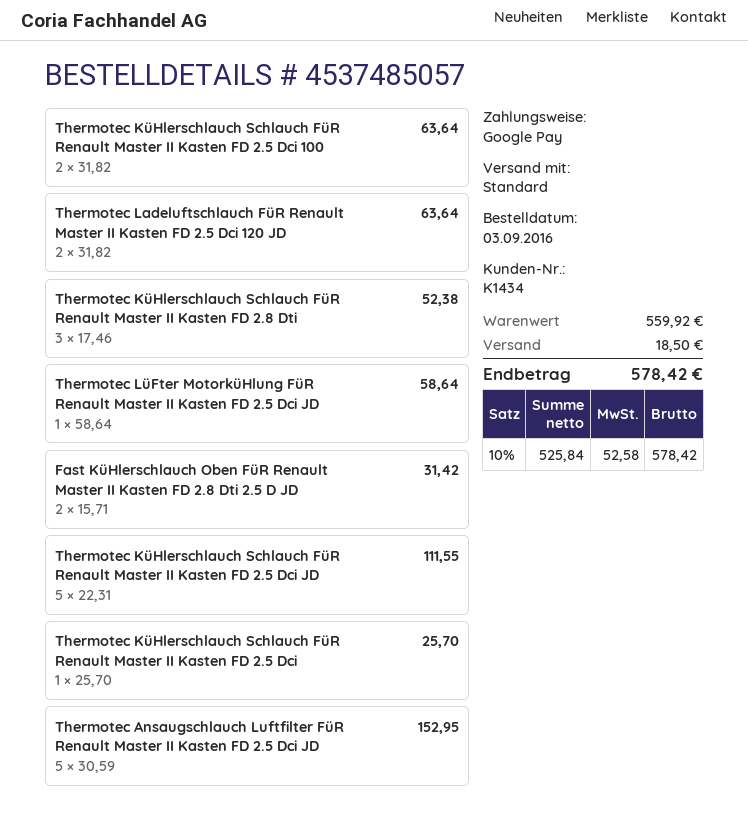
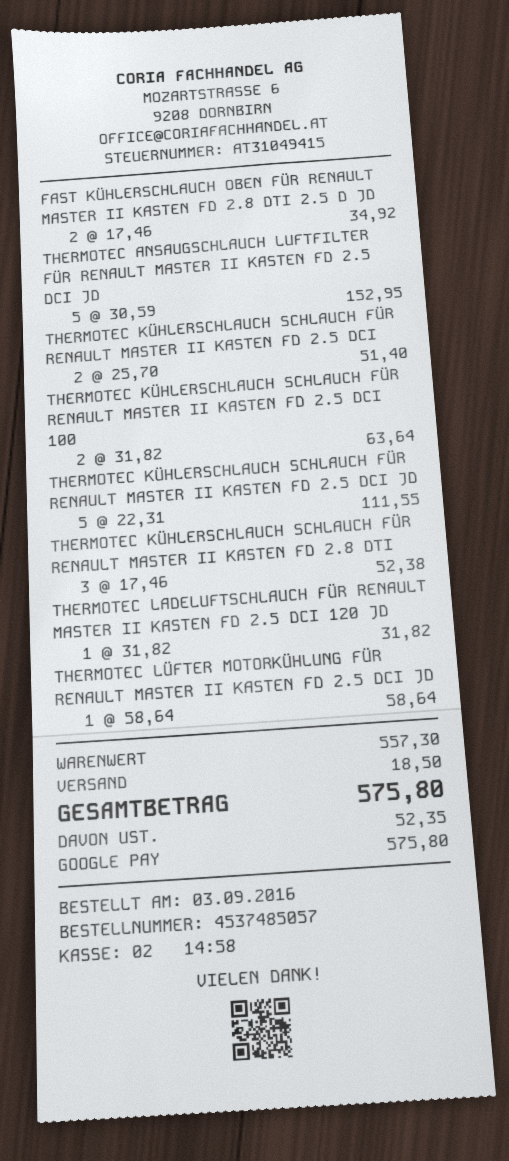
Thermotec Ladeluftschlauch FüR Renault Master II Kasten FD 2.5 Dci 120 JD: 2 x 31.82 = 63.64 -> 1 x 31.82 = 31.82
Fast KüHlerschlauch Oben FüR Renault Master II Kasten FD 2.8 Dti 2.5 D JD: 2 x 15.71 = 31.42 -> 2 x 17.46 = 34.92
Thermotec KüHlerschlauch Schlauch FüR Renault Master II Kasten FD 2.5 Dci: 1 x 25.70 = 25.70 -> 2 x 25.70 = 51.40
subtotal: 559.92 -> 557.30
tax: 52.58 -> 52.35
total: 578.42 -> 575.80

